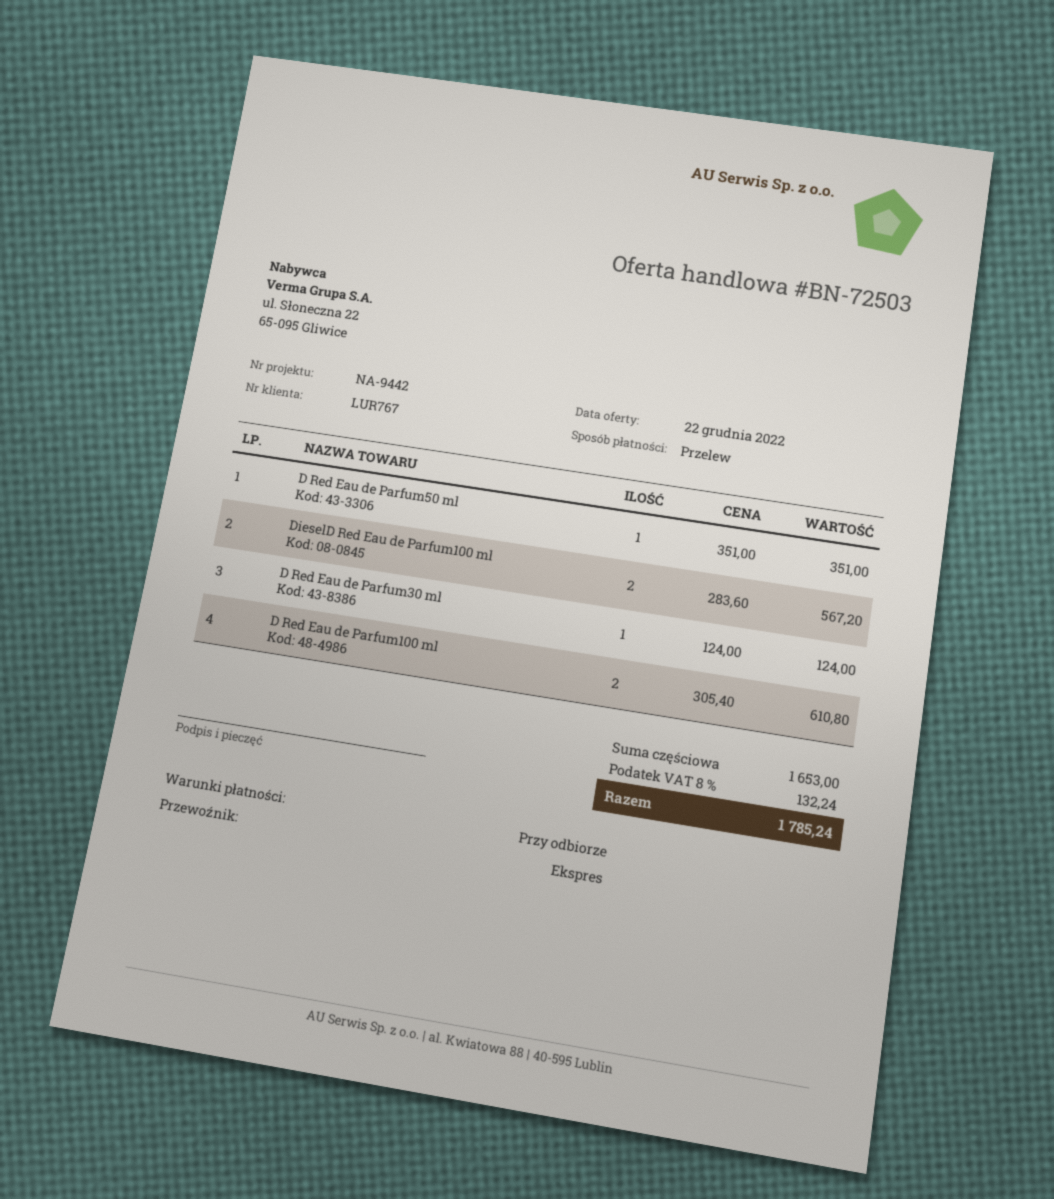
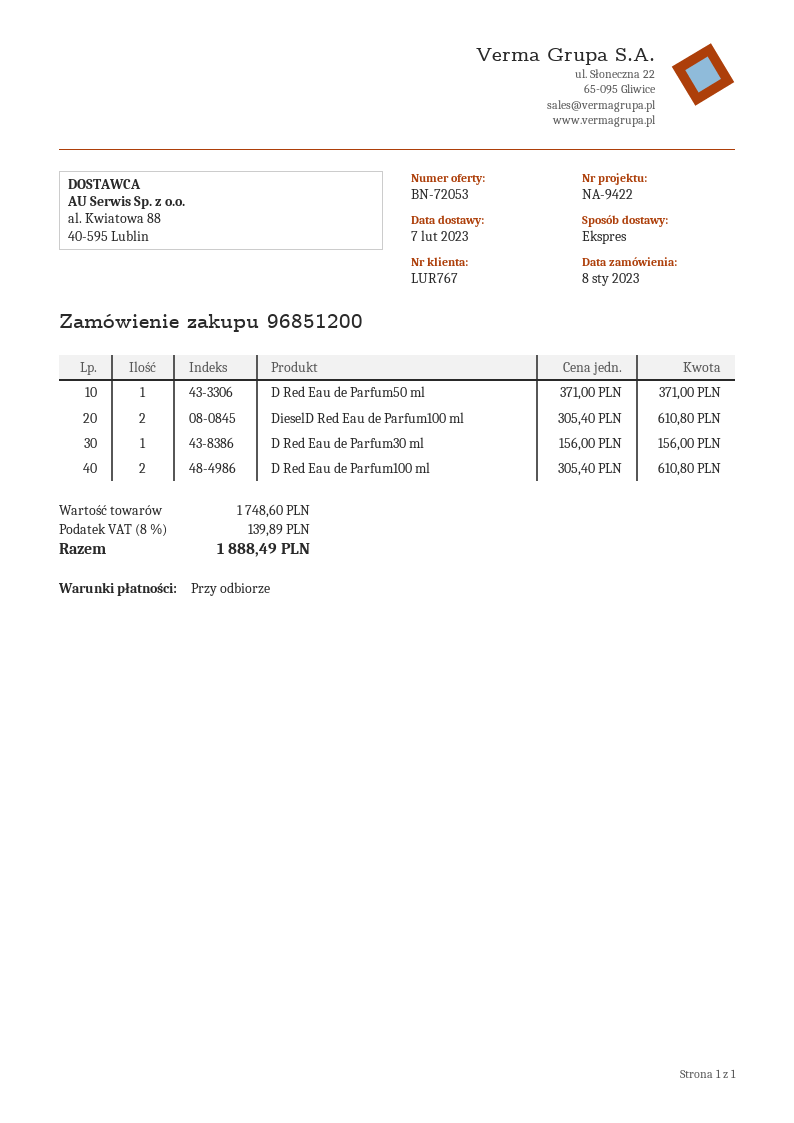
quote number: BN-72503 -> BN-72053
reference: NA-9442 -> NA-9422
D Red Eau de Parfum50 ml: 1 x 351.00 = 351.00 -> 1 x 371.00 = 371.00
DieselD Red Eau de Parfum100 ml: 2 x 283.60 = 567.20 -> 2 x 305.40 = 610.80
D Red Eau de Parfum30 ml: 1 x 124.00 = 124.00 -> 1 x 156.00 = 156.00
subtotal: 1653.00 -> 1748.60
tax: 8% = 132.24 -> 8% = 139.89
total: 1785.24 -> 1888.49

